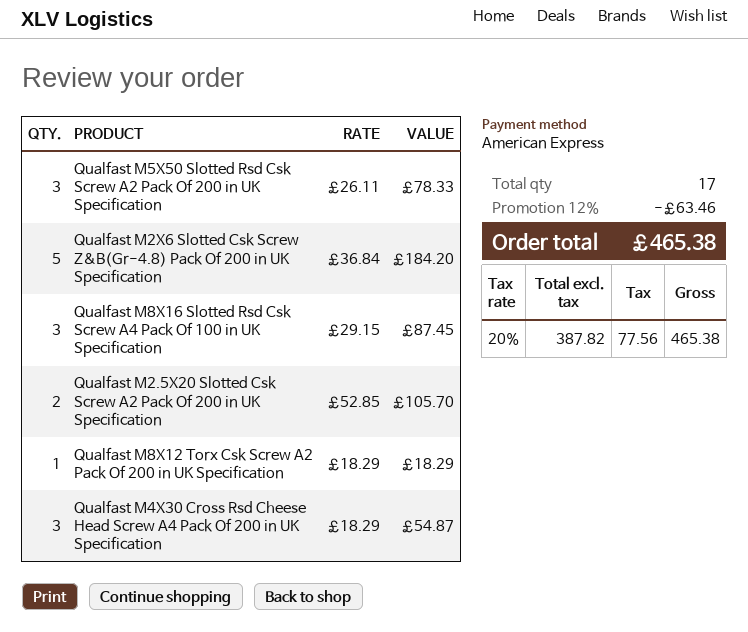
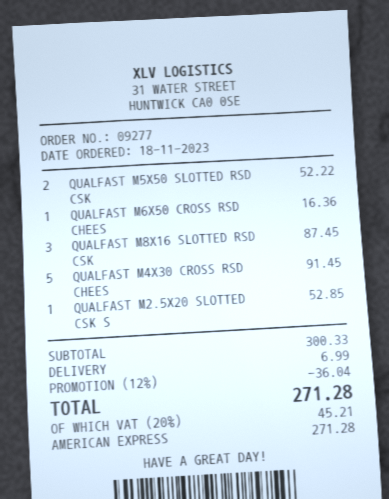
Qualfast M5X50 Slotted Rsd Csk Screw A2 Pack Of 200 in UK Specification: 3 for 78.33 -> 2 for 52.22
Qualfast M2X6 Slotted Csk Screw Z&B(Gr-4.8) Pack Of 200 in UK Specification: 5 for 184.20 -> none
Qualfast M2.5X20 Slotted Csk Screw A2 Pack Of 200 in UK Specification: 2 for 105.70 -> 1 for 52.85
Qualfast M8X12 Torx Csk Screw A2 Pack Of 200 in UK Specification: 1 for 18.29 -> none
Qualfast M4X30 Cross Rsd Cheese Head Screw A4 Pack Of 200 in UK Specification: 3 for 54.87 -> 5 for 91.45
QUALFAST M6X50 CROSS RSD CHEES: none -> 1 for 16.36
discount: 12% = 63.46 -> 12% = 36.04
shipping: none -> 6.99
tax: 20% = 77.56 -> 20% = 45.21
total: 465.38 -> 271.28

